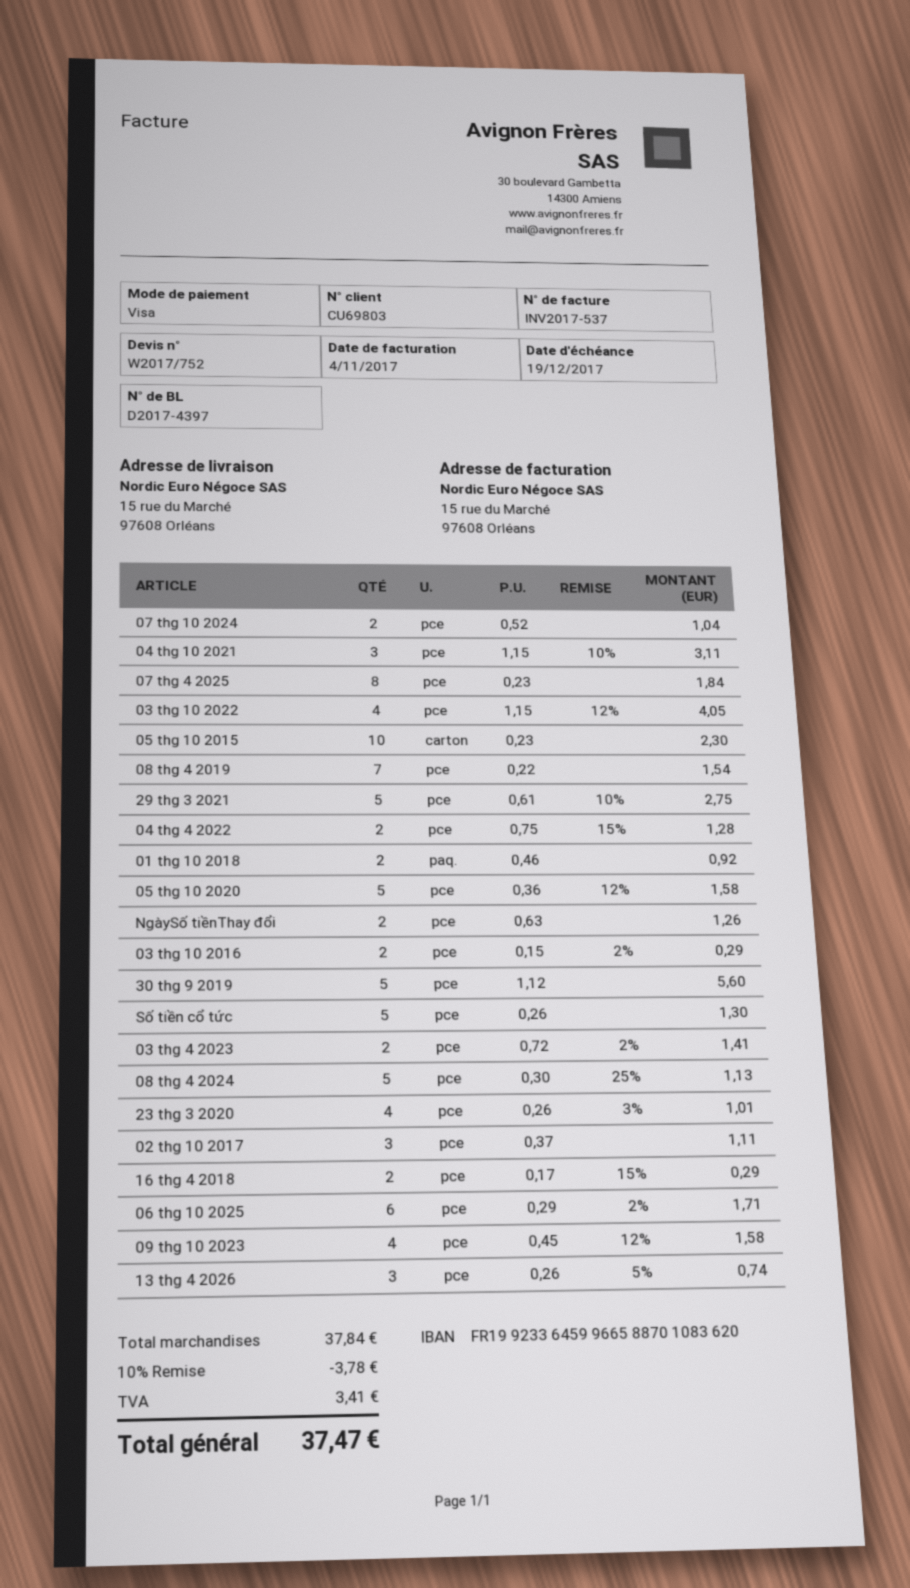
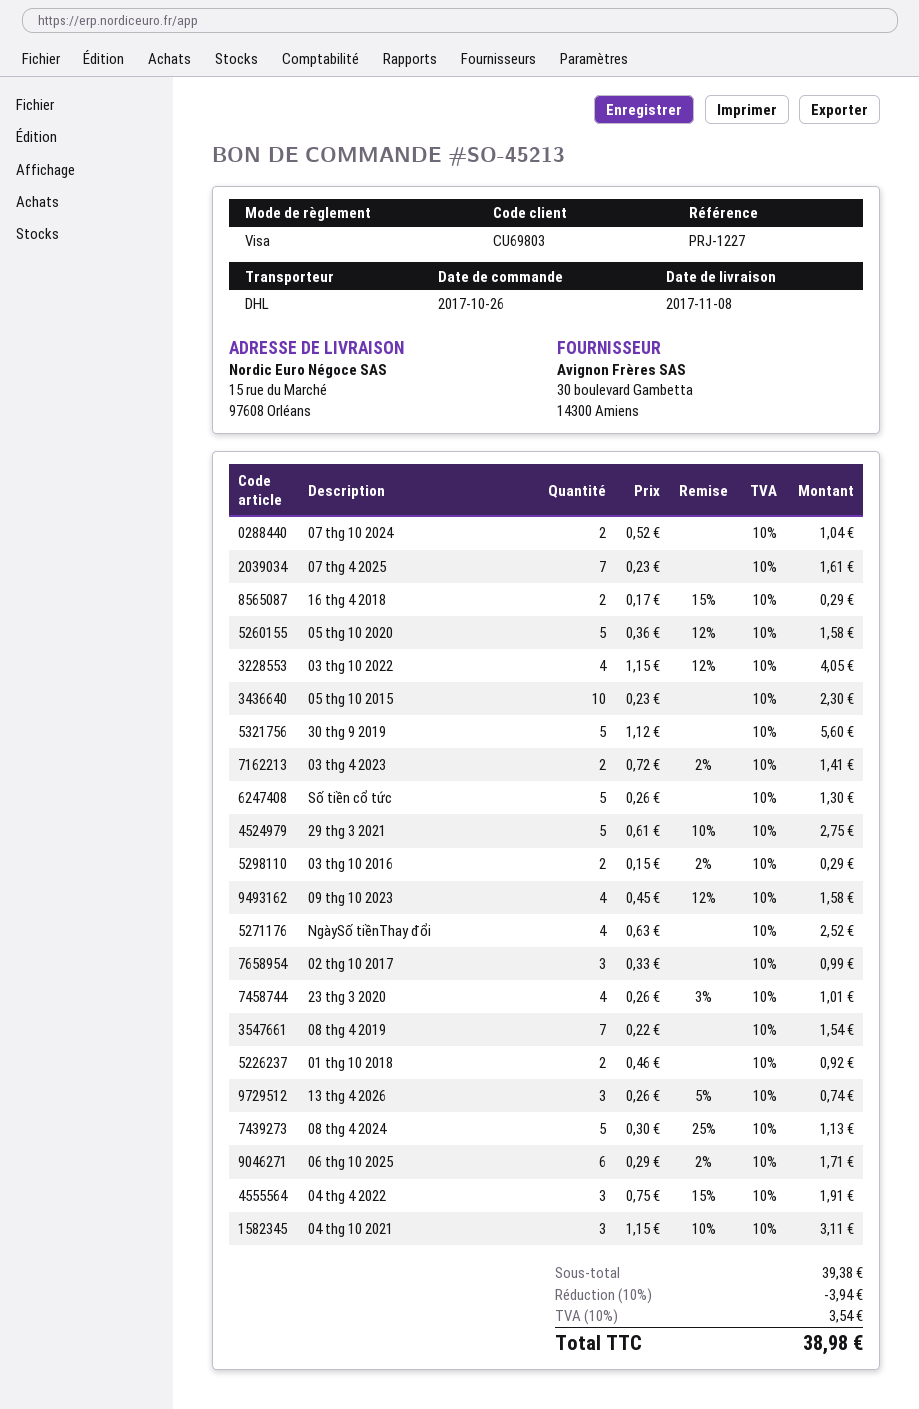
07 thg 4 2025: 8 x 0.23 = 1.84 -> 7 x 0.23 = 1.61
04 thg 4 2022: 2 x 0.75 - 15% = 1.28 -> 3 x 0.75 - 15% = 1.91
NgàySố tiềnThay đổi: 2 x 0.63 = 1.26 -> 4 x 0.63 = 2.52
02 thg 10 2017: 3 x 0.37 = 1.11 -> 3 x 0.33 = 0.99
subtotal: 37.84 -> 39.38
discount: 10% = 3.78 -> 10% = 3.94
tax: 3.41 -> 3.54
total: 37.47 -> 38.98

